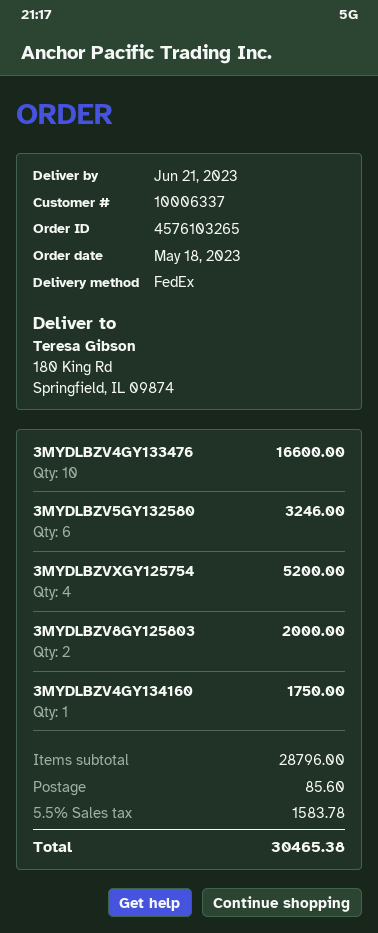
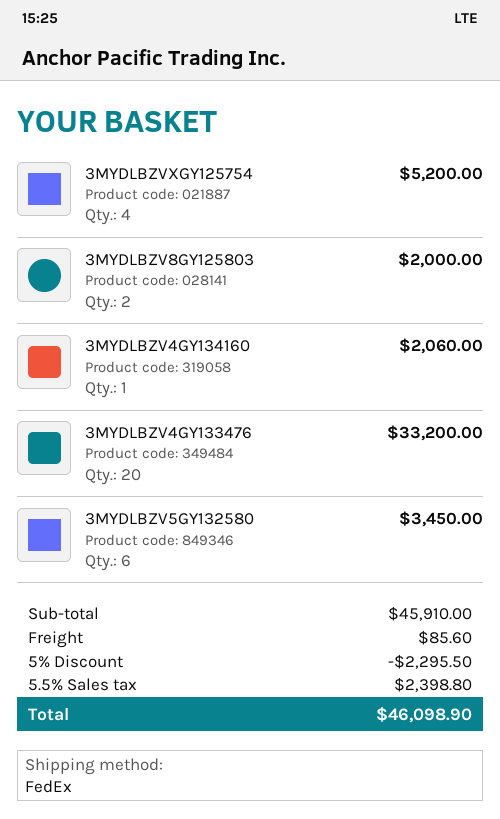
3MYDLBZV4GY133476: 10 for 16600.00 -> 20 for 33200.00
3MYDLBZV5GY132580: 6 for 3246.00 -> 6 for 3450.00
3MYDLBZV4GY134160: 1 for 1750.00 -> 1 for 2060.00
subtotal: 28796.00 -> 45910.00
discount: none -> 5% = 2295.50
tax: 5.5% = 1583.78 -> 5.5% = 2398.80
total: 30465.38 -> 46098.90

